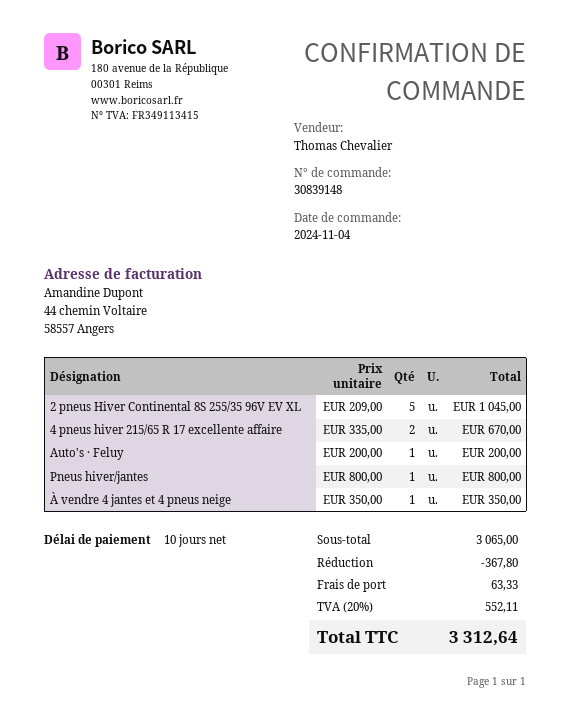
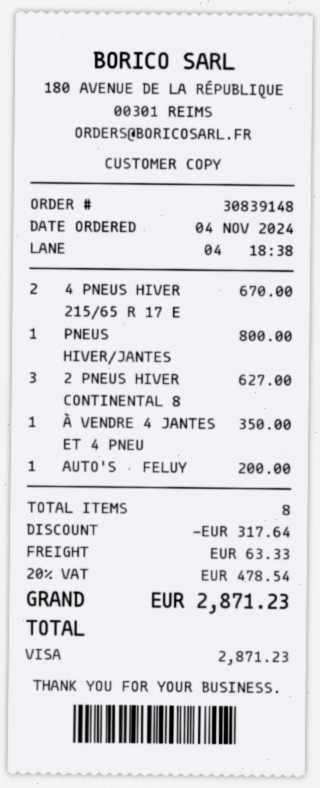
2 pneus Hiver Continental 8S 255/35 96V EV XL: 5 for 1045.00 -> 3 for 627.00
discount: 367.80 -> 317.64
tax: 20% = 552.11 -> 20% = 478.54
total: 3312.64 -> 2871.23

